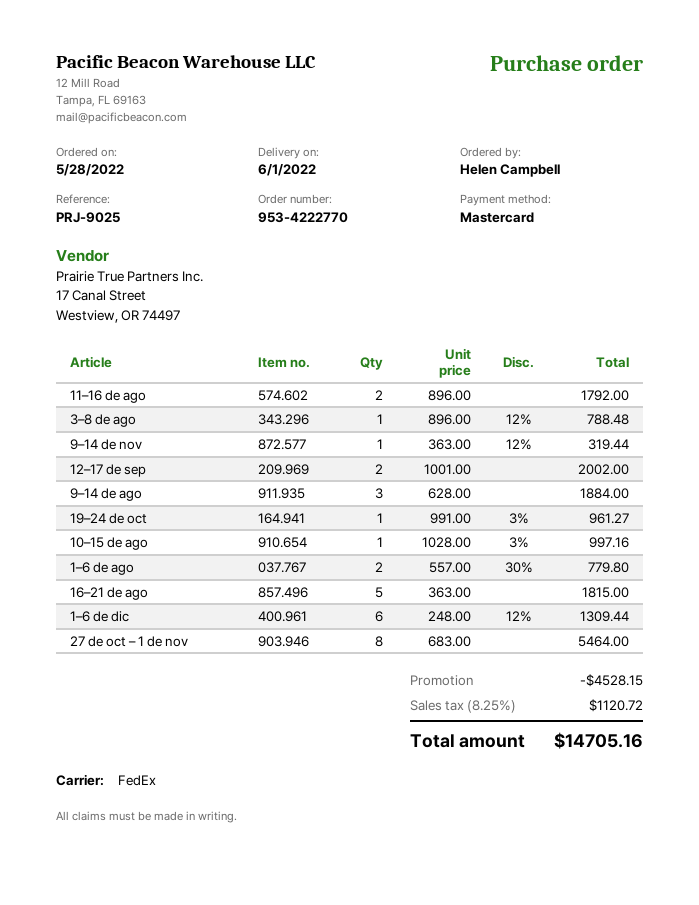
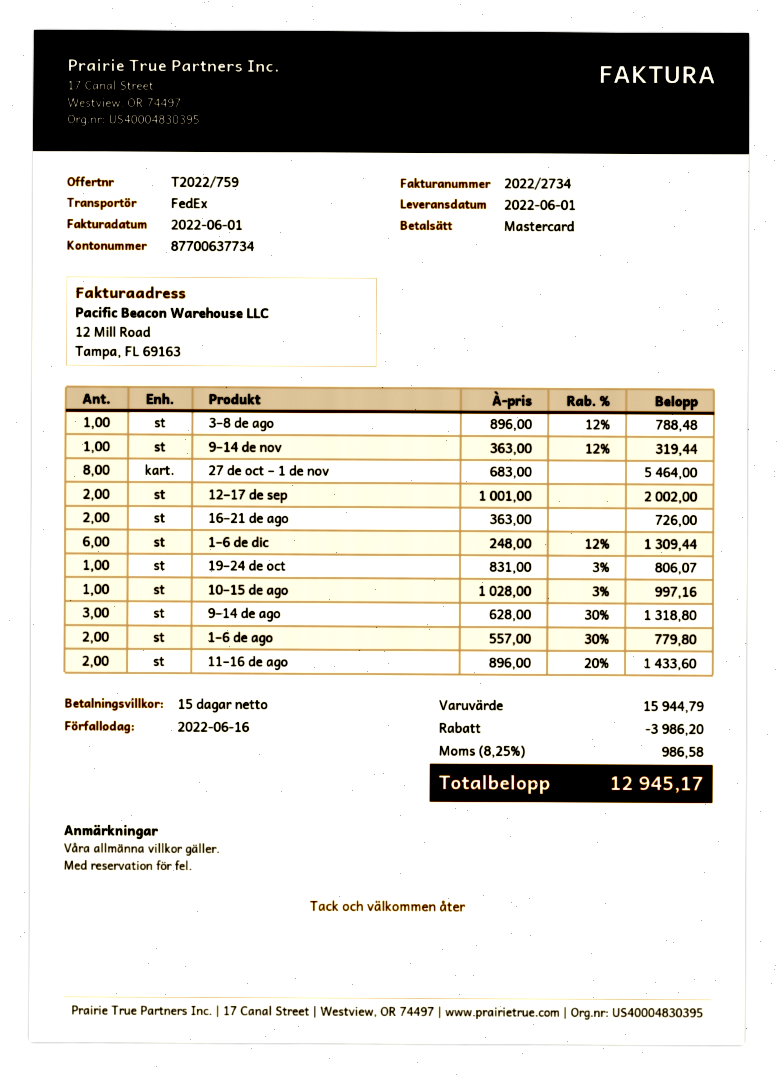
11–16 de ago: 2 x 896.00 = 1792.00 -> 2 x 896.00 - 20% = 1433.60
9–14 de ago: 3 x 628.00 = 1884.00 -> 3 x 628.00 - 30% = 1318.80
19–24 de oct: 1 x 991.00 - 3% = 961.27 -> 1 x 831.00 - 3% = 806.07
16–21 de ago: 5 x 363.00 = 1815.00 -> 2 x 363.00 = 726.00
discount: 4528.15 -> 3986.20
tax: 8.25% = 1120.72 -> 8.25% = 986.58
total: 14705.16 -> 12945.17

